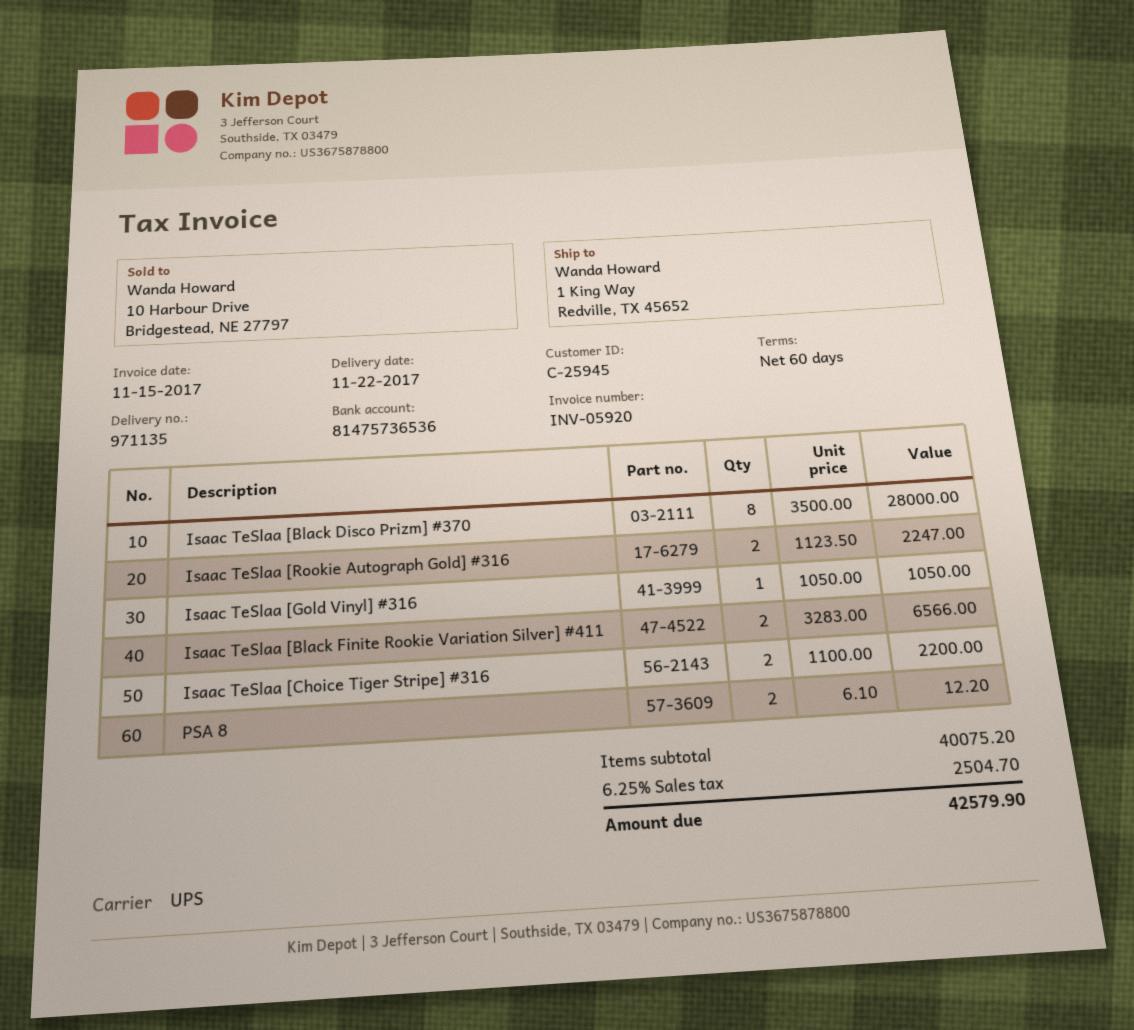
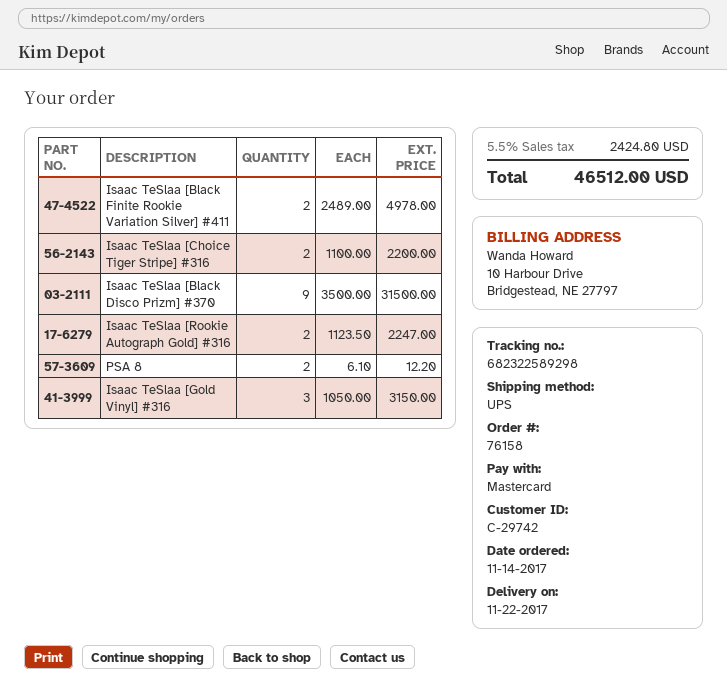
customer number: C-25945 -> C-29742
Isaac TeSlaa [Black Disco Prizm] #370: 8 x 3500.00 = 28000.00 -> 9 x 3500.00 = 31500.00
Isaac TeSlaa [Gold Vinyl] #316: 1 x 1050.00 = 1050.00 -> 3 x 1050.00 = 3150.00
Isaac TeSlaa [Black Finite Rookie Variation Silver] #411: 2 x 3283.00 = 6566.00 -> 2 x 2489.00 = 4978.00
tax: 6.25% = 2504.70 -> 5.5% = 2424.80
total: 42579.90 -> 46512.00

